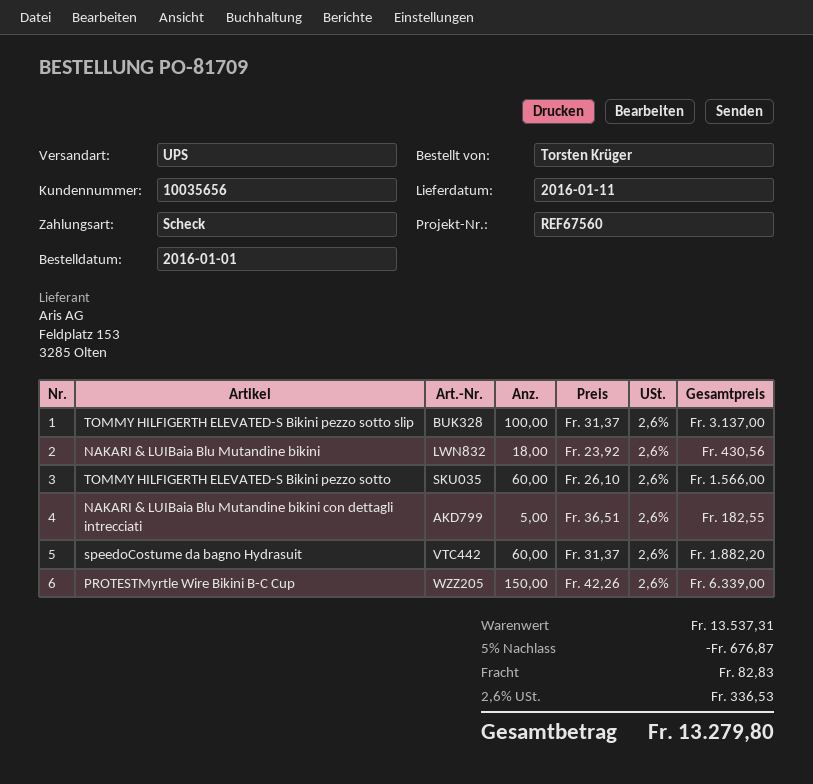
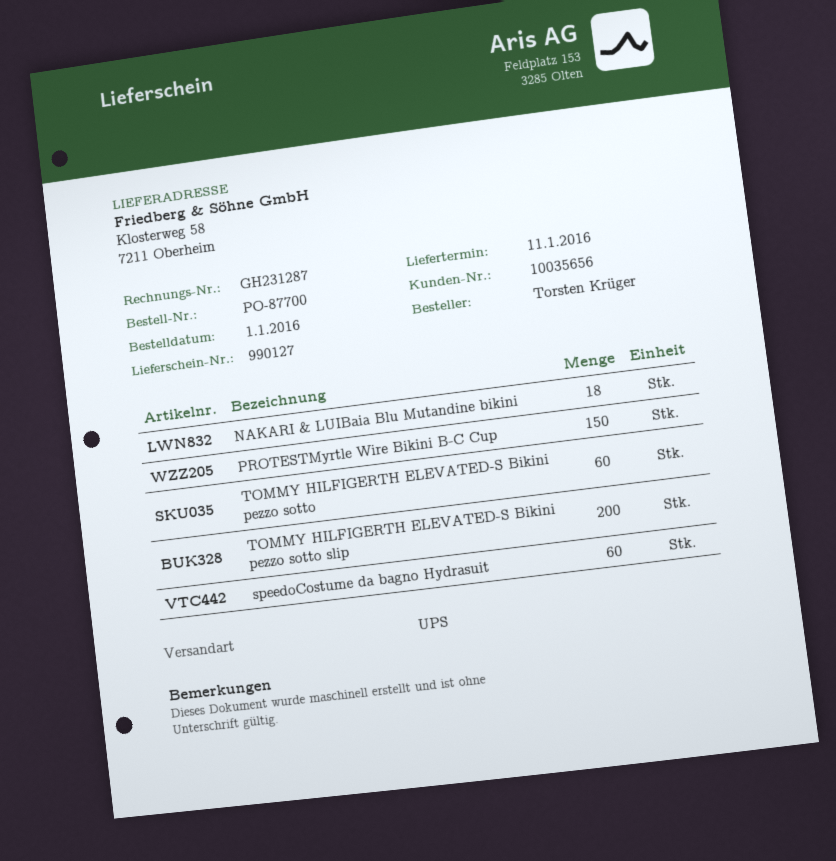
order number: PO-81709 -> PO-87700
TOMMY HILFIGERTH ELEVATED-S Bikini pezzo sotto slip: 100 -> 200
NAKARI & LUIBaia Blu Mutandine bikini con dettagli intrecciati: 5 -> none

